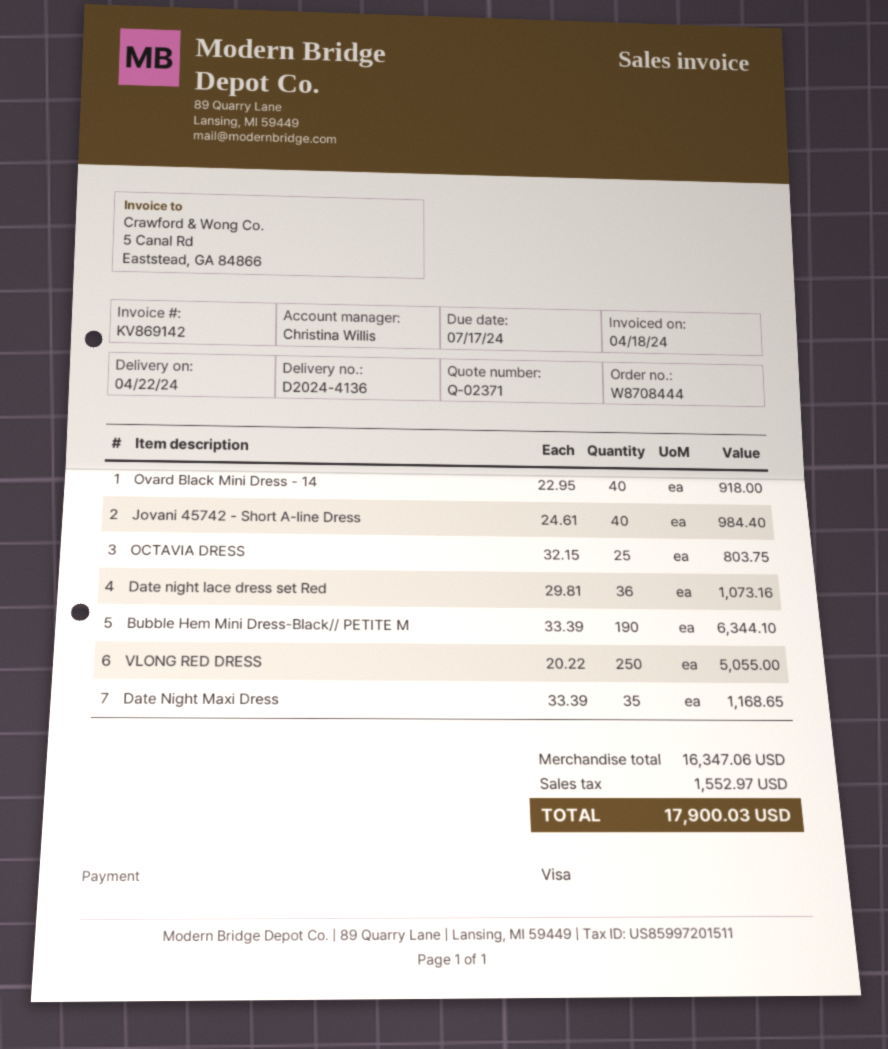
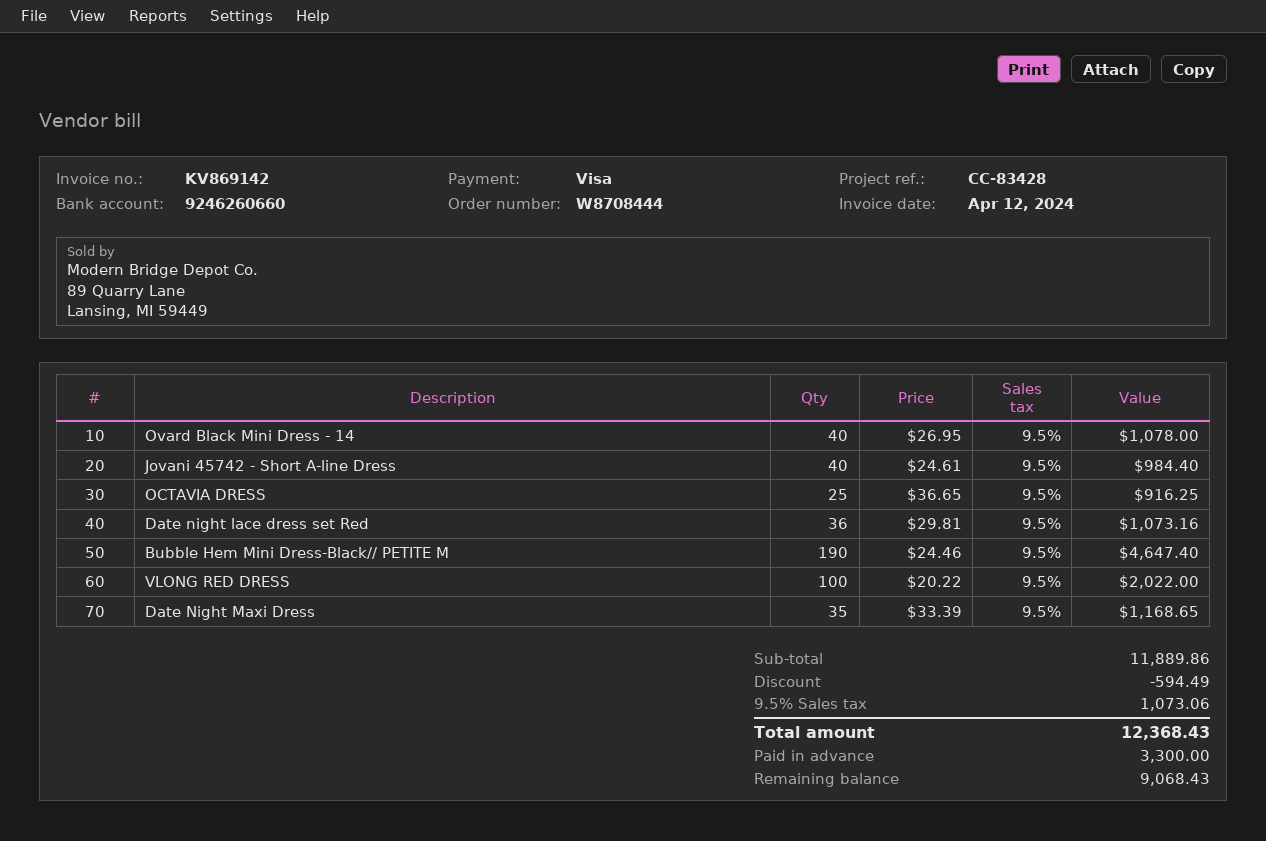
invoice date: 2024-04-18 -> 2024-04-12
Ovard Black Mini Dress - 14: 40 x 22.95 = 918.00 -> 40 x 26.95 = 1078.00
OCTAVIA DRESS: 25 x 32.15 = 803.75 -> 25 x 36.65 = 916.25
Bubble Hem Mini Dress-Black// PETITE M: 190 x 33.39 = 6344.10 -> 190 x 24.46 = 4647.40
VLONG RED DRESS: 250 x 20.22 = 5055.00 -> 100 x 20.22 = 2022.00
subtotal: 16347.06 -> 11889.86
discount: none -> 594.49
tax: 1552.97 -> 1073.06
total: 17900.03 -> 12368.43

